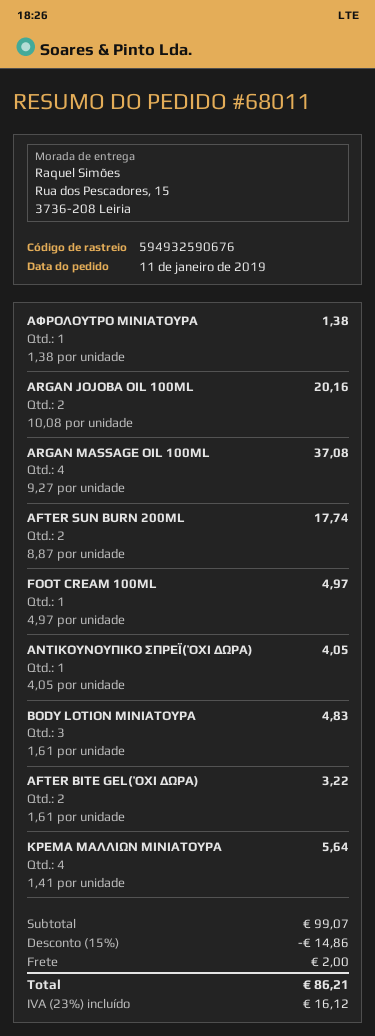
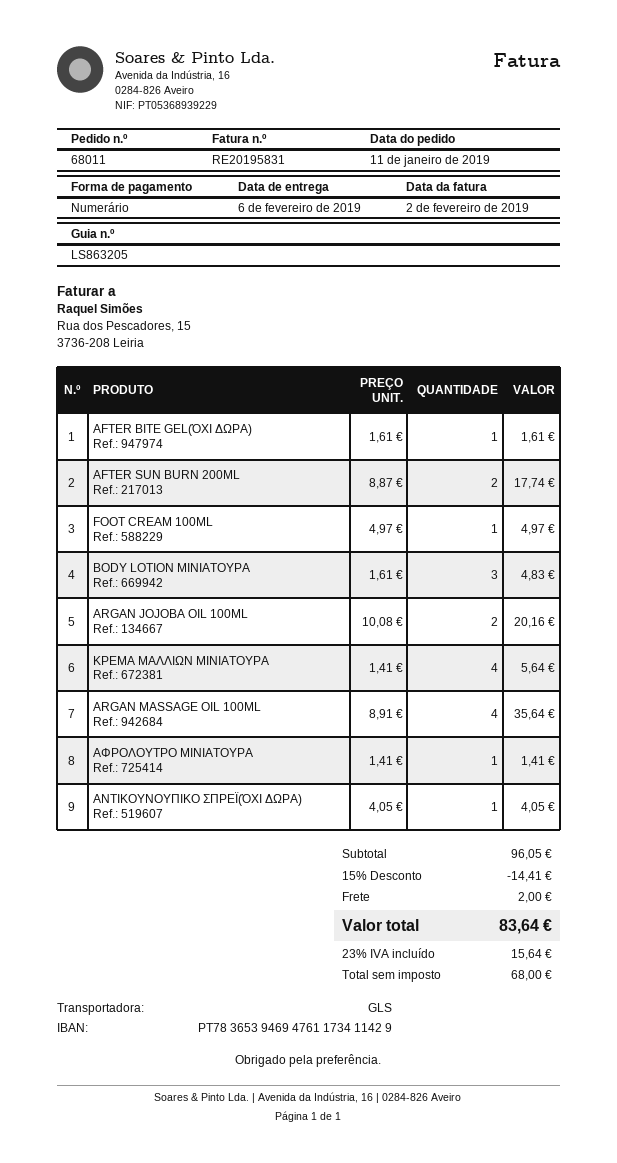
ΑΦΡΟΛΟΥΤΡΟ ΜΙΝΙΑΤΟΥΡΑ: 1 x 1.38 = 1.38 -> 1 x 1.41 = 1.41
ARGAN MASSAGE OIL 100ML: 4 x 9.27 = 37.08 -> 4 x 8.91 = 35.64
AFTER BITE GEL(ΌΧΙ ΔΩΡΑ): 2 x 1.61 = 3.22 -> 1 x 1.61 = 1.61
subtotal: 99.07 -> 96.05
discount: 15% = 14.86 -> 15% = 14.41
tax: 23% = 16.12 -> 23% = 15.64
total: 86.21 -> 83.64

